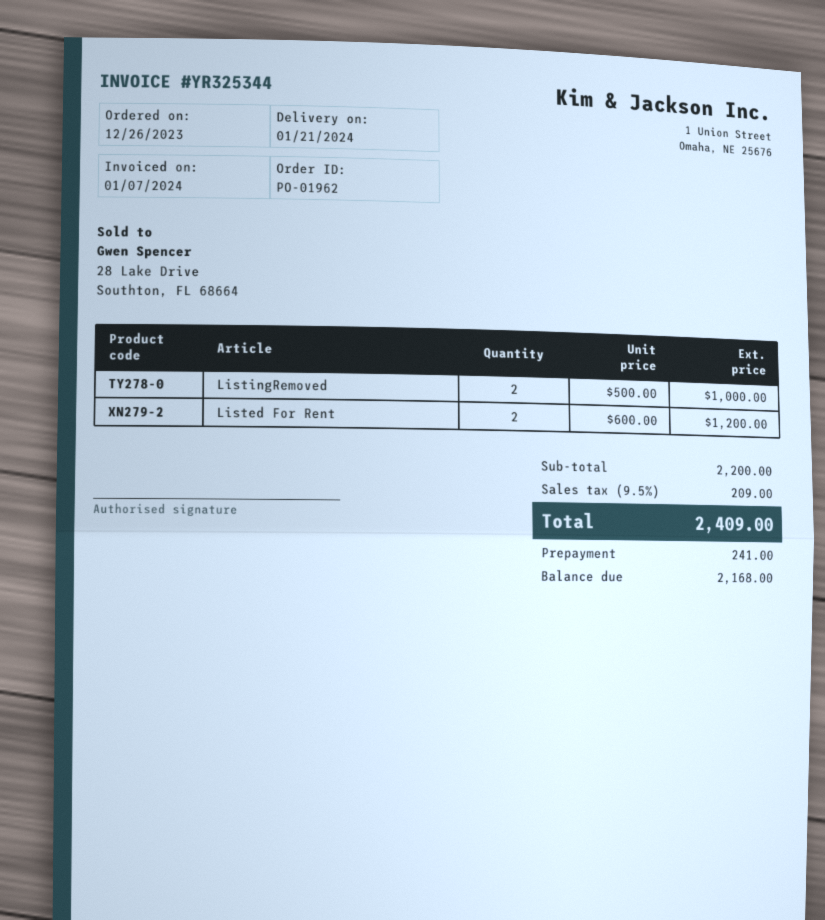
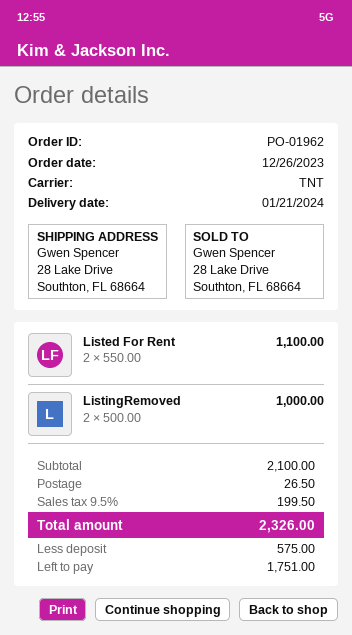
Listed For Rent: 2 x 600.00 = 1200.00 -> 2 x 550.00 = 1100.00
subtotal: 2200.00 -> 2100.00
shipping: none -> 26.50
tax: 9.5% = 209.00 -> 9.5% = 199.50
total: 2409.00 -> 2326.00
deposit: 241.00 -> 575.00
balance: 2168.00 -> 1751.00

